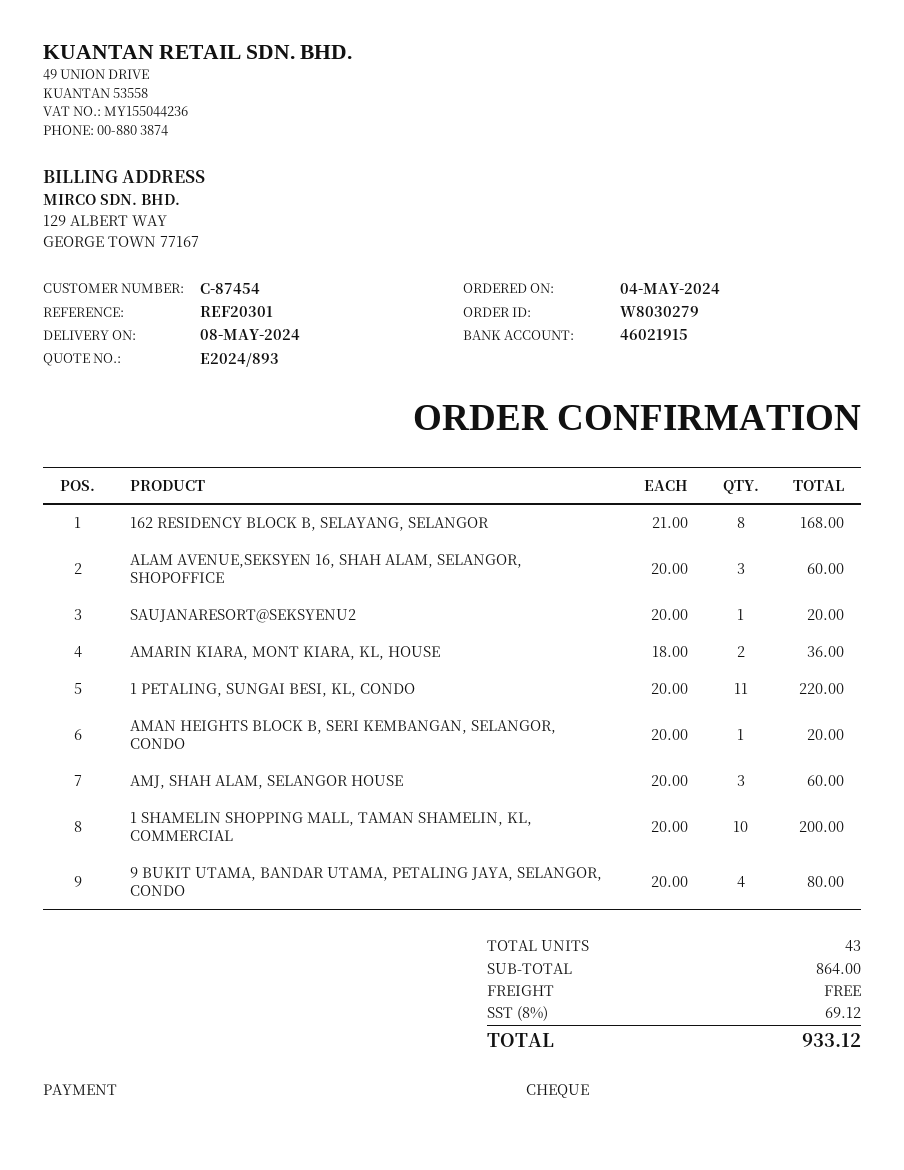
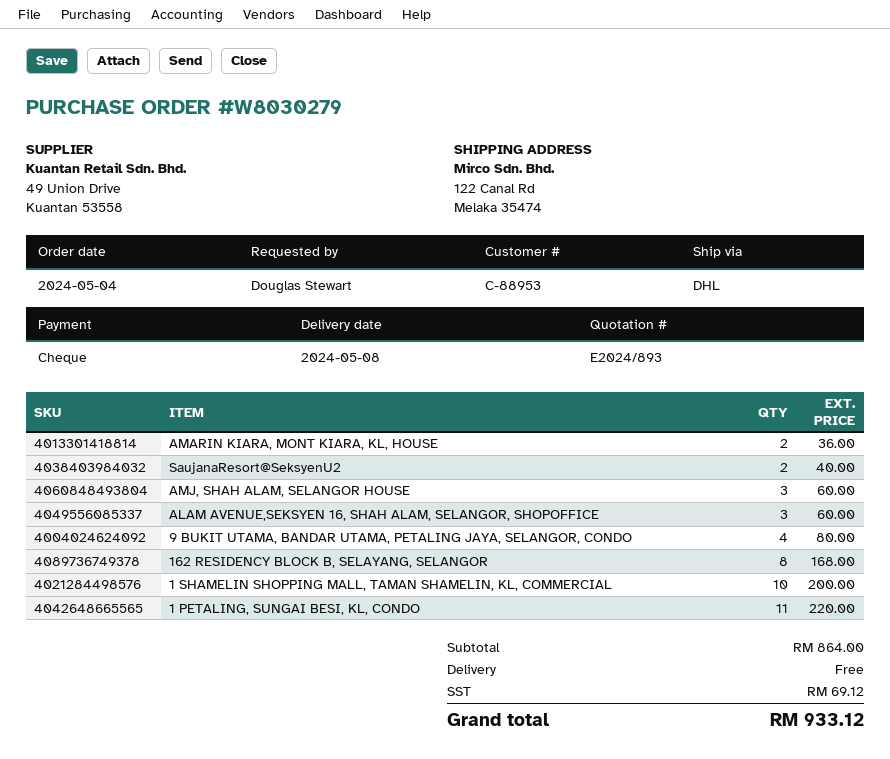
customer number: C-87454 -> C-88953
SAUJANARESORT@SEKSYENU2: 1 for 20.00 -> 2 for 40.00
AMAN HEIGHTS BLOCK B, SERI KEMBANGAN, SELANGOR, CONDO: 1 for 20.00 -> none

